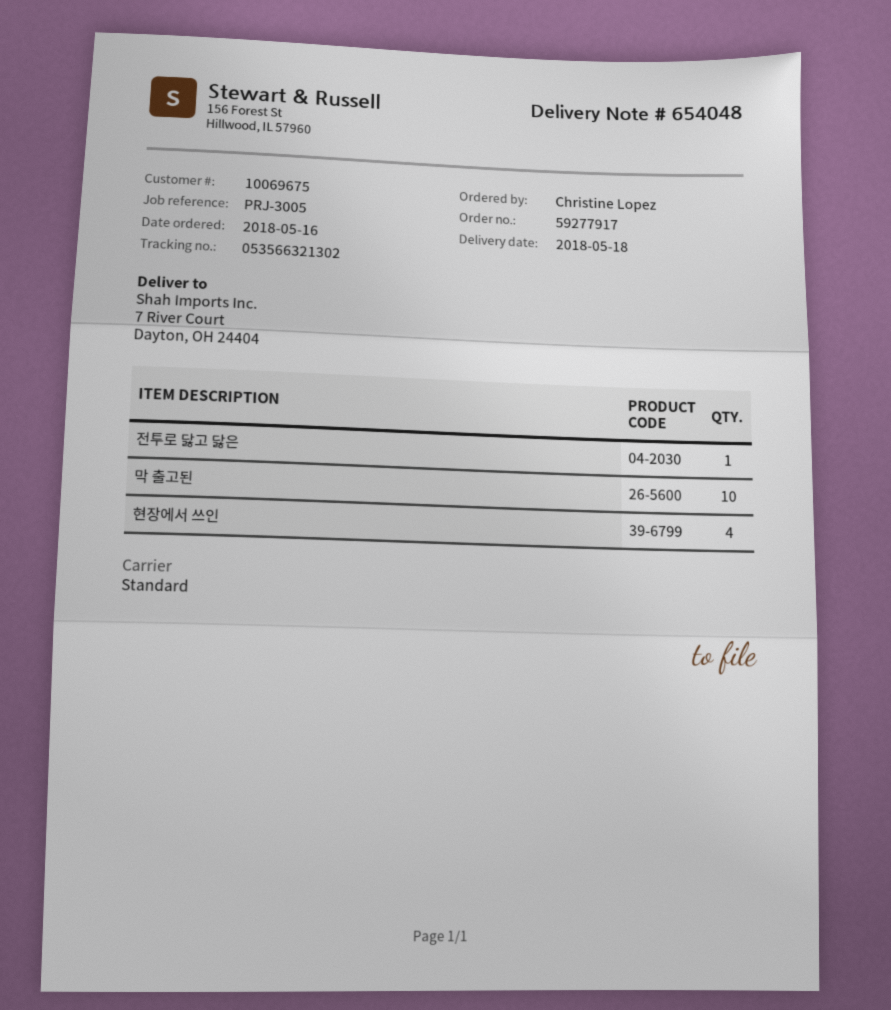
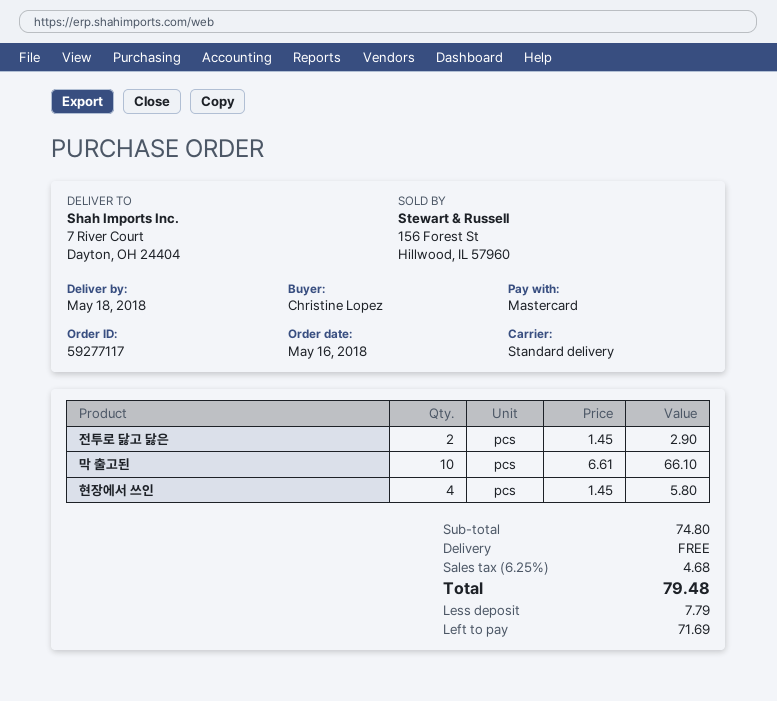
order number: 59277917 -> 59277117
전투로 닳고 닳은: 1 -> 2

